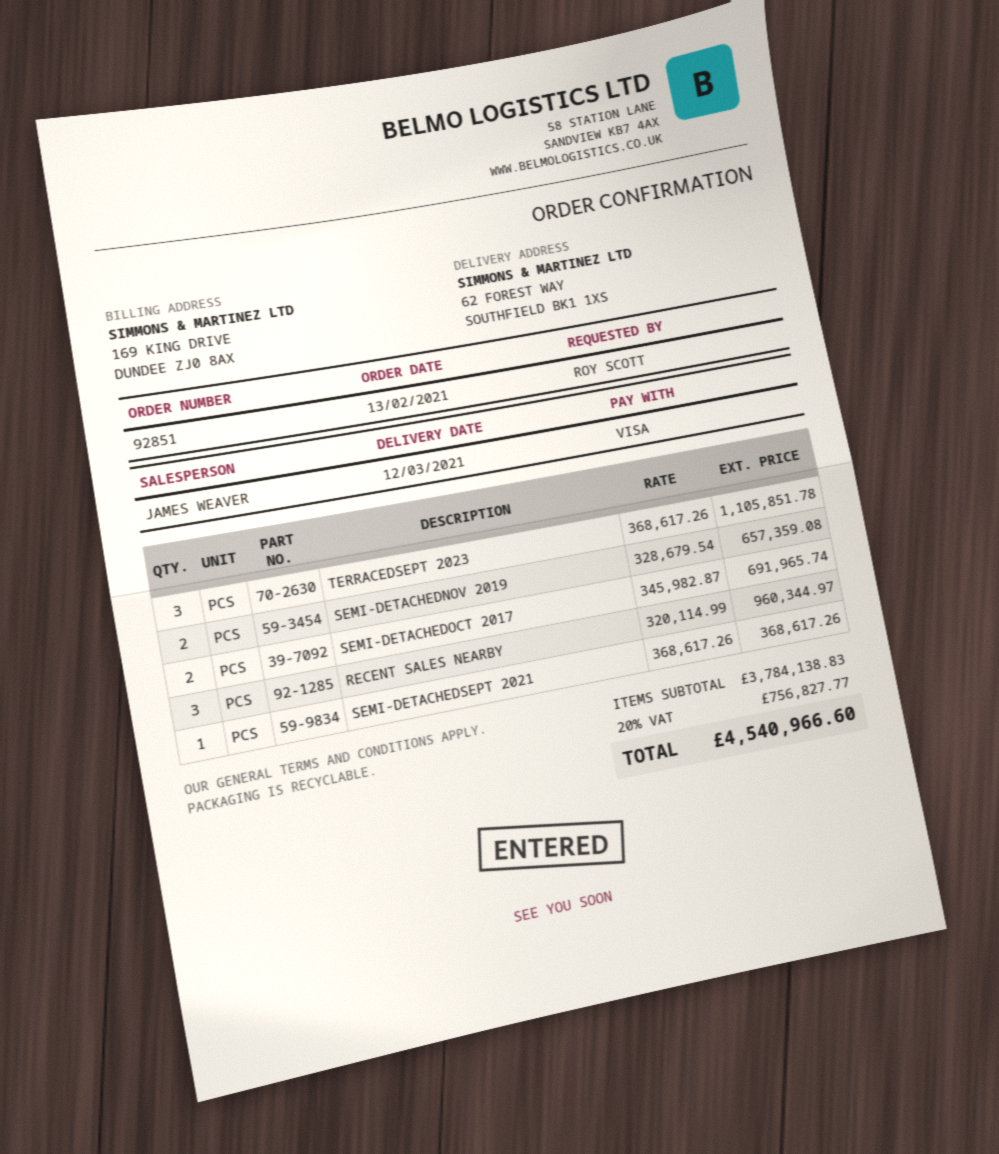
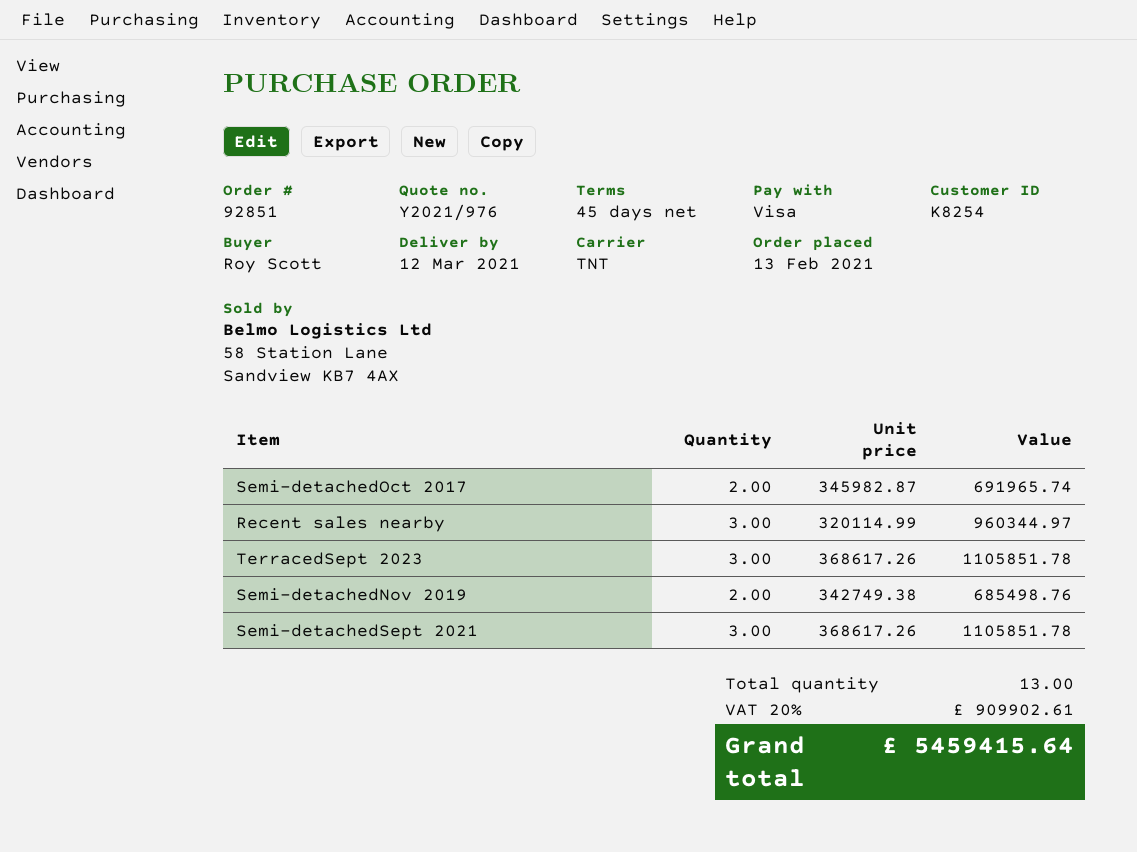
SEMI-DETACHEDNOV 2019: 2 x 328679.54 = 657359.08 -> 2 x 342749.38 = 685498.76
SEMI-DETACHEDSEPT 2021: 1 x 368617.26 = 368617.26 -> 3 x 368617.26 = 1105851.78
tax: 20% = 756827.77 -> 20% = 909902.61
total: 4540966.60 -> 5459415.64

